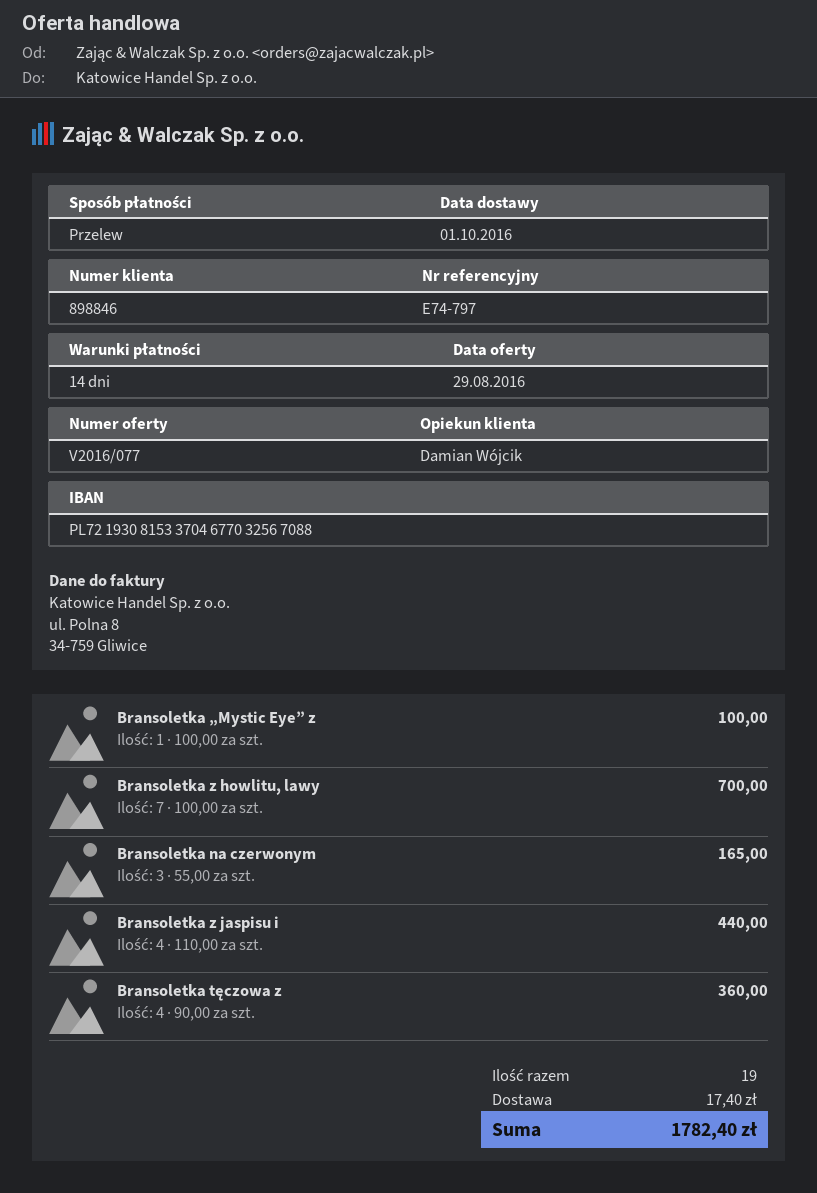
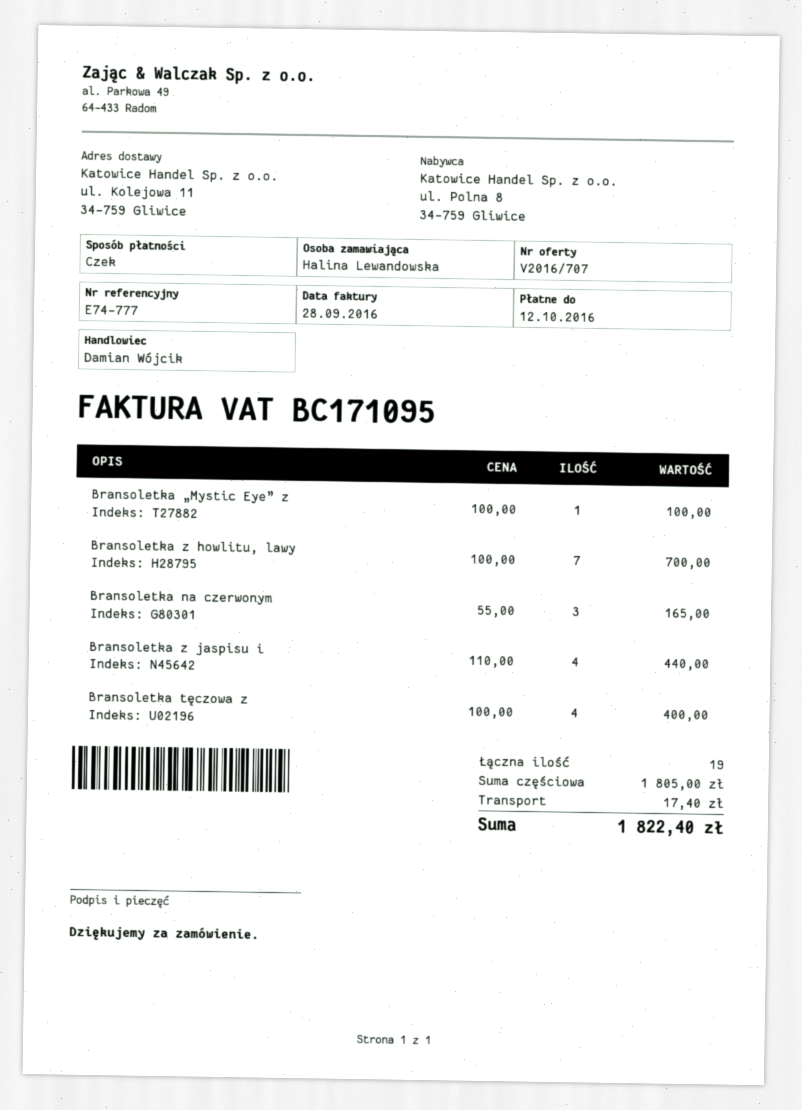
quote number: V2016/077 -> V2016/707
reference: E74-797 -> E74-777
payment method: bank transfer -> cheque
Bransoletka tęczowa z: 4 x 90.00 = 360.00 -> 4 x 100.00 = 400.00
total: 1782.40 -> 1822.40

